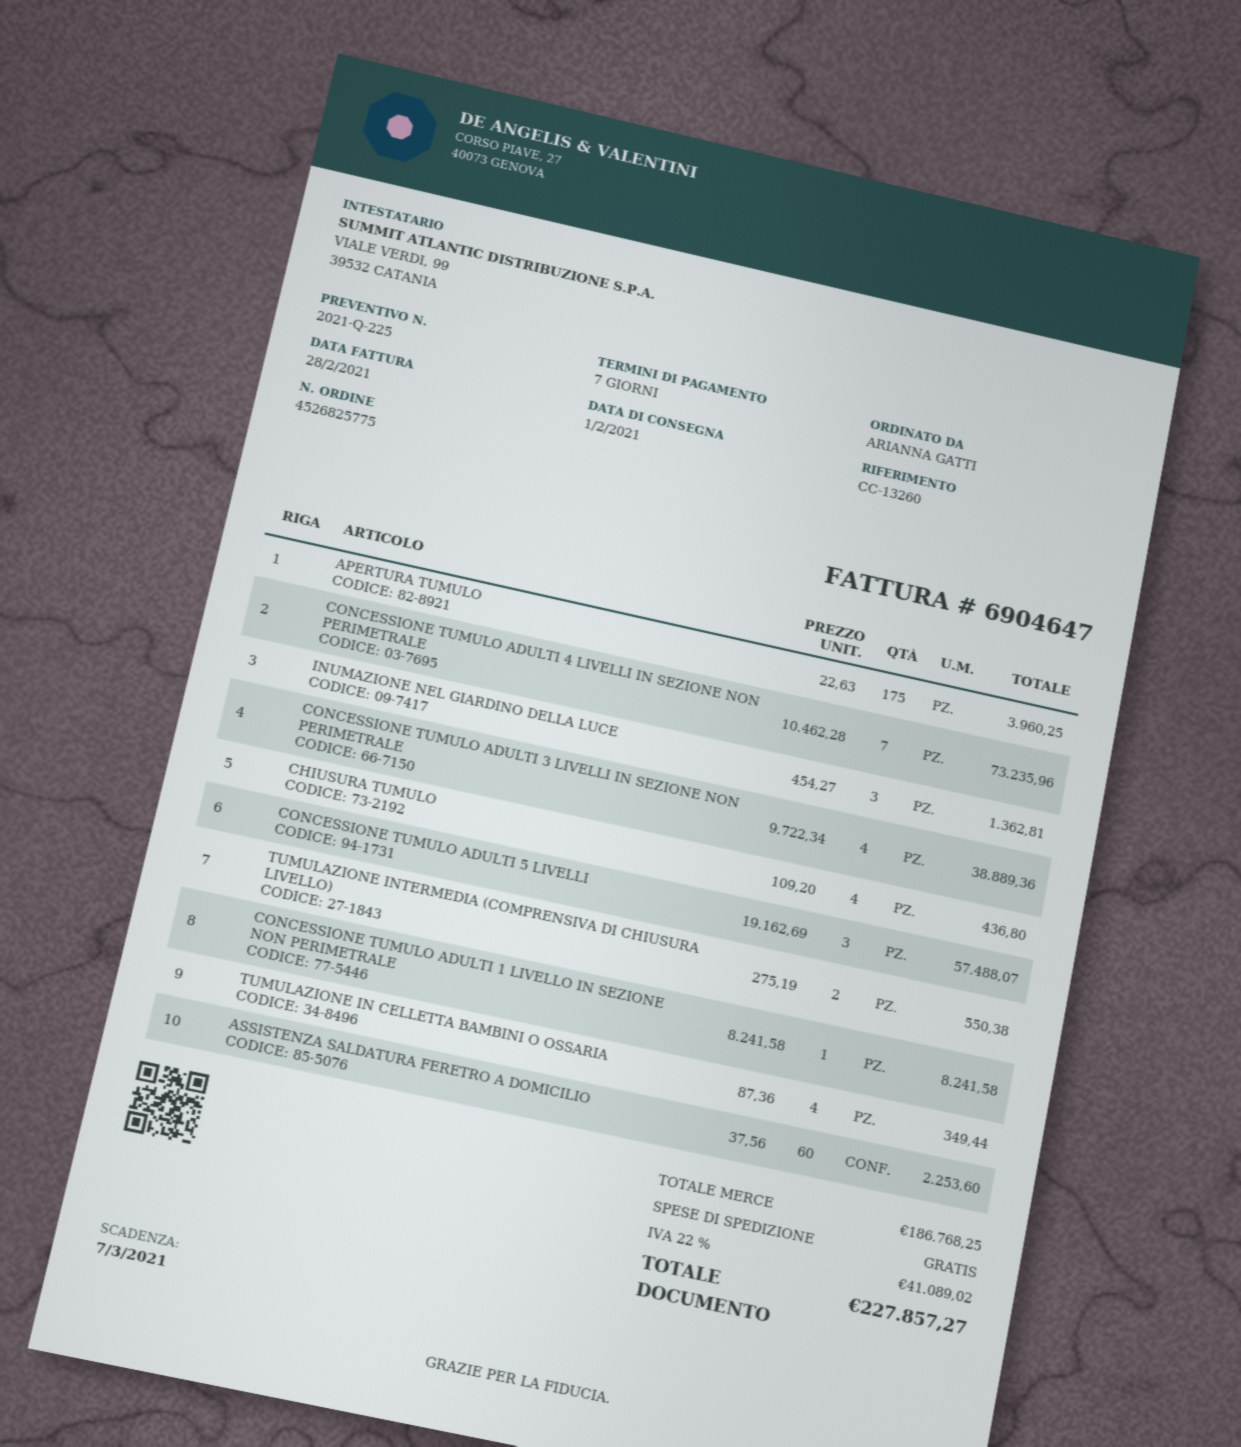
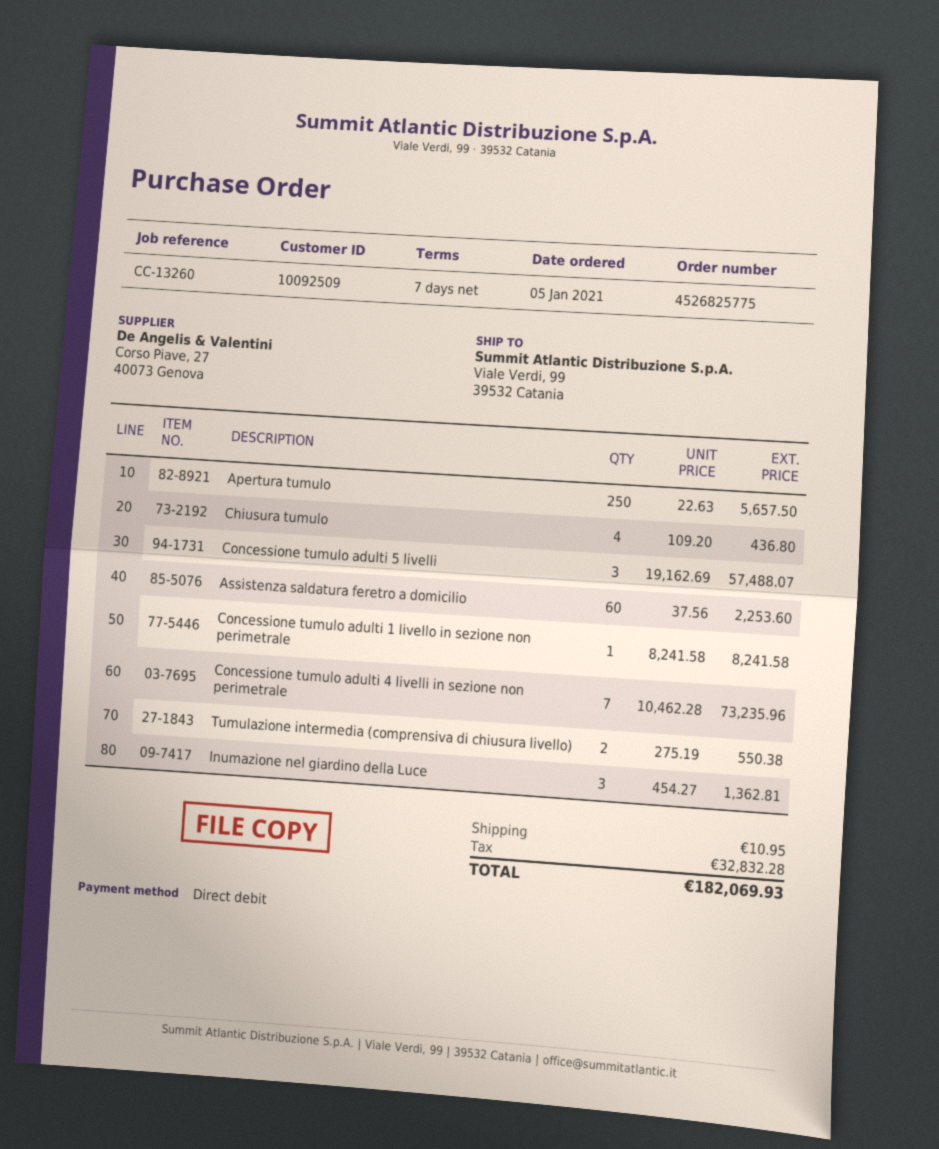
APERTURA TUMULO: 175 x 22.63 = 3960.25 -> 250 x 22.63 = 5657.50
CONCESSIONE TUMULO ADULTI 3 LIVELLI IN SEZIONE NON PERIMETRALE: 4 x 9722.34 = 38889.36 -> none
TUMULAZIONE IN CELLETTA BAMBINI O OSSARIA: 4 x 87.36 = 349.44 -> none
shipping: 0.00 -> 10.95
tax: 41089.02 -> 32832.28
total: 227857.27 -> 182069.93

